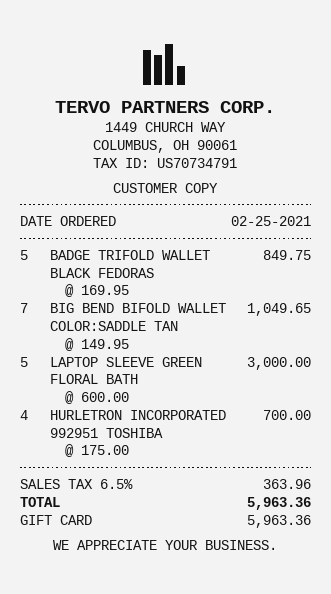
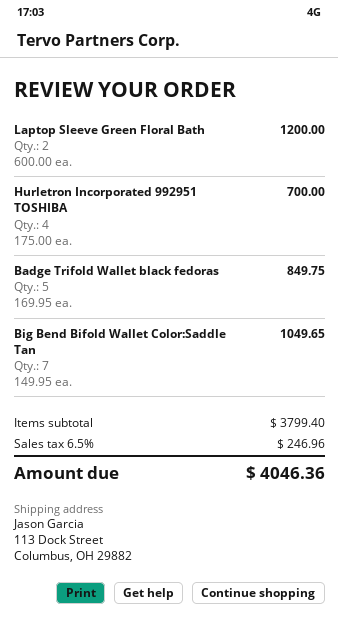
LAPTOP SLEEVE GREEN FLORAL BATH: 5 x 600.00 = 3000.00 -> 2 x 600.00 = 1200.00
tax: 6.5% = 363.96 -> 6.5% = 246.96
total: 5963.36 -> 4046.36

